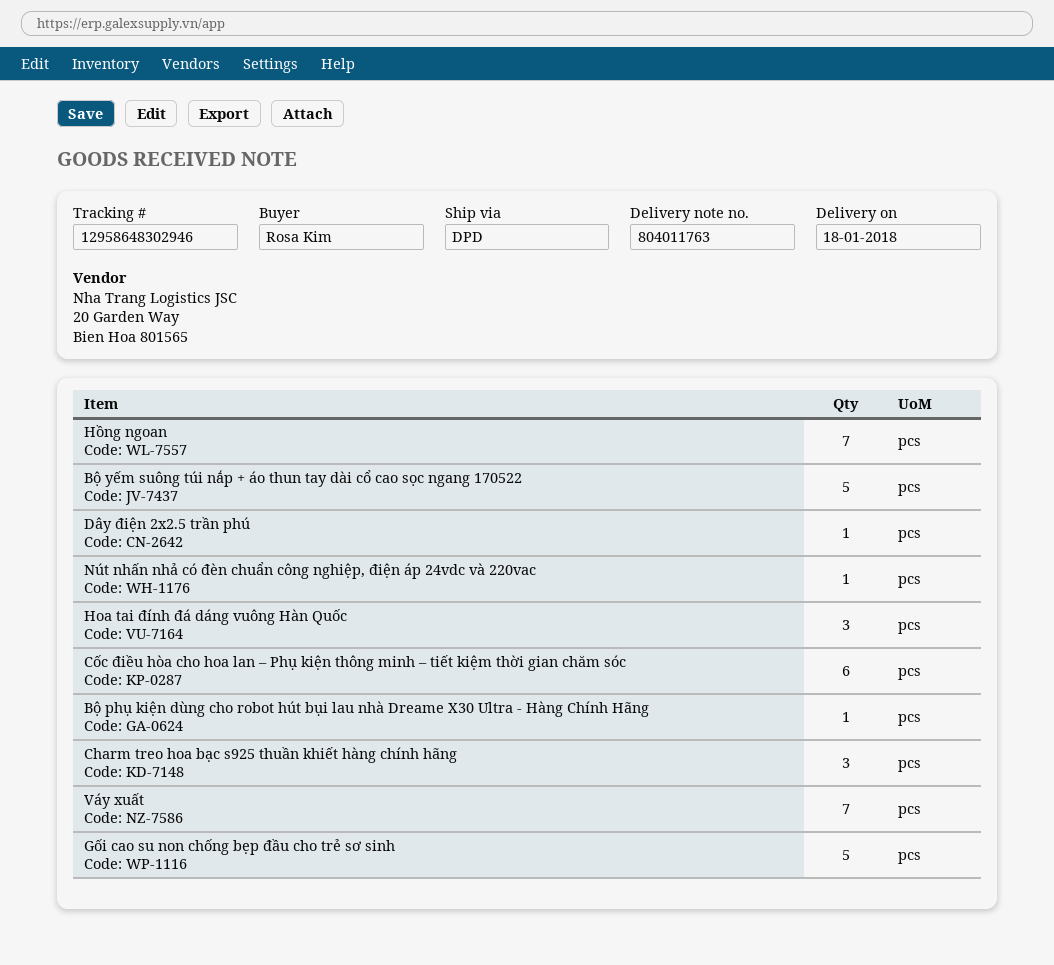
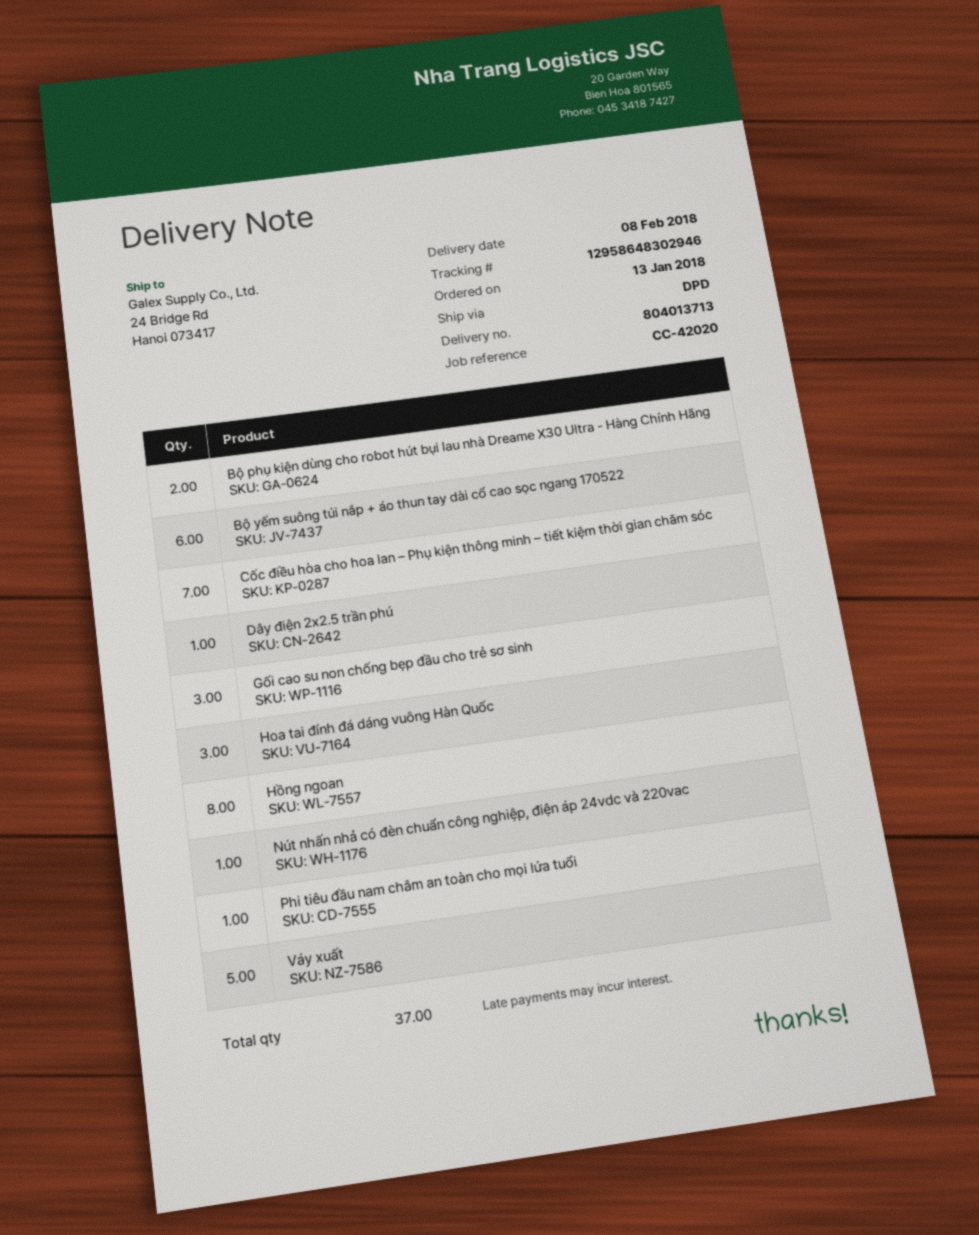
delivery note number: 804011763 -> 804013713
delivery date: 2018-01-18 -> 2018-02-08
Hồng ngoan: 7 -> 8
Bộ yếm suông túi nắp + áo thun tay dài cổ cao sọc ngang 170522: 5 -> 6
Cốc điều hòa cho hoa lan – Phụ kiện thông minh – tiết kiệm thời gian chăm sóc: 6 -> 7
Bộ phụ kiện dùng cho robot hút bụi lau nhà Dreame X30 Ultra - Hàng Chính Hãng: 1 -> 2
Charm treo hoa bạc s925 thuần khiết hàng chính hãng: 3 -> none
Váy xuất: 7 -> 5
Gối cao su non chống bẹp đầu cho trẻ sơ sinh: 5 -> 3
Phi tiêu đầu nam châm an toàn cho mọi lứa tuổi: none -> 1

